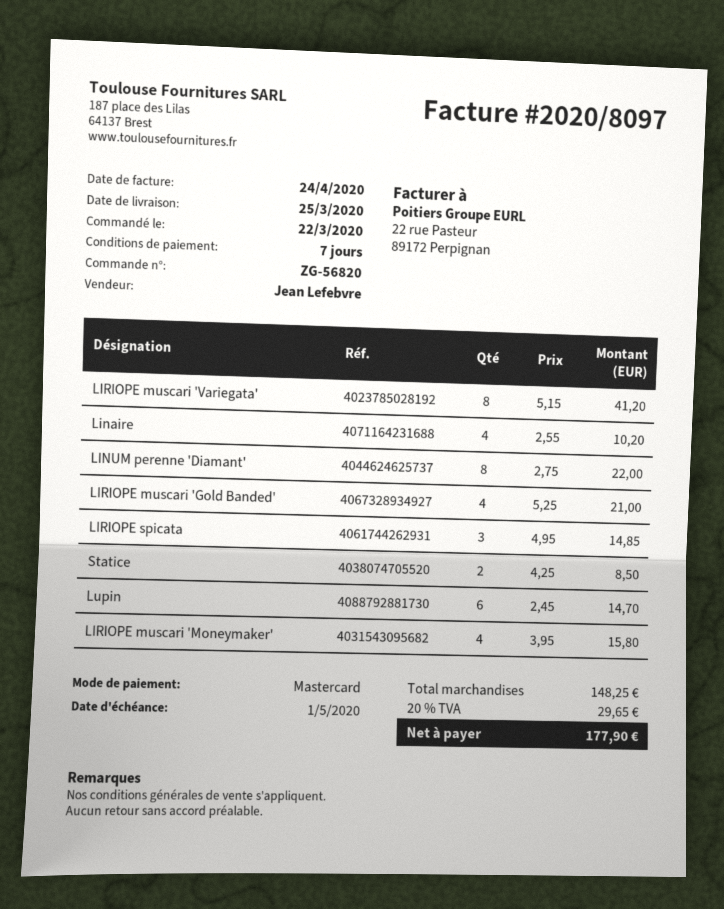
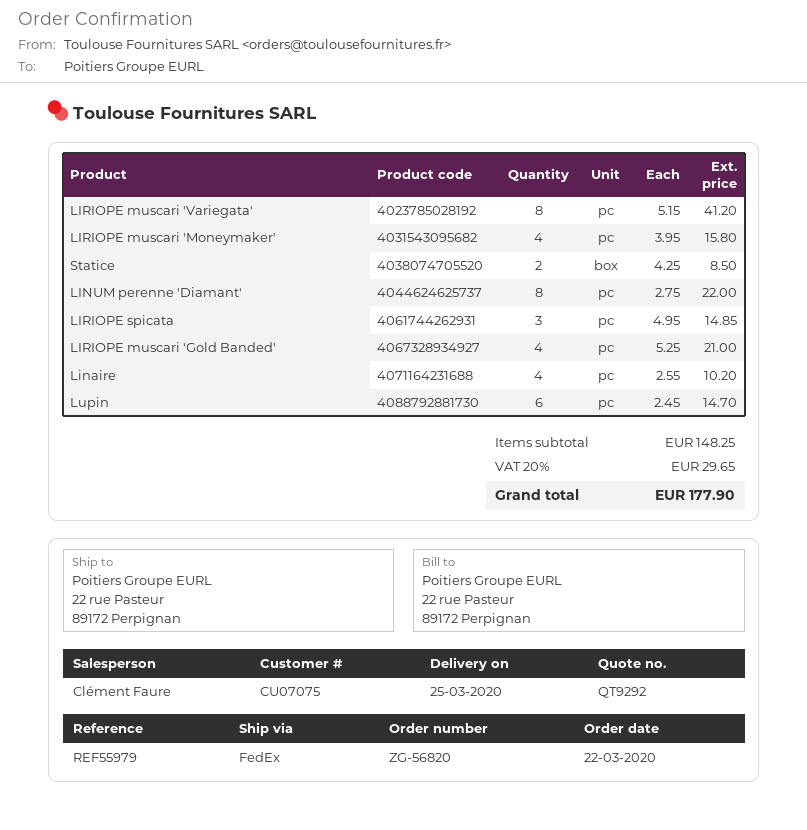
sales rep: Jean Lefebvre -> Clément Faure

